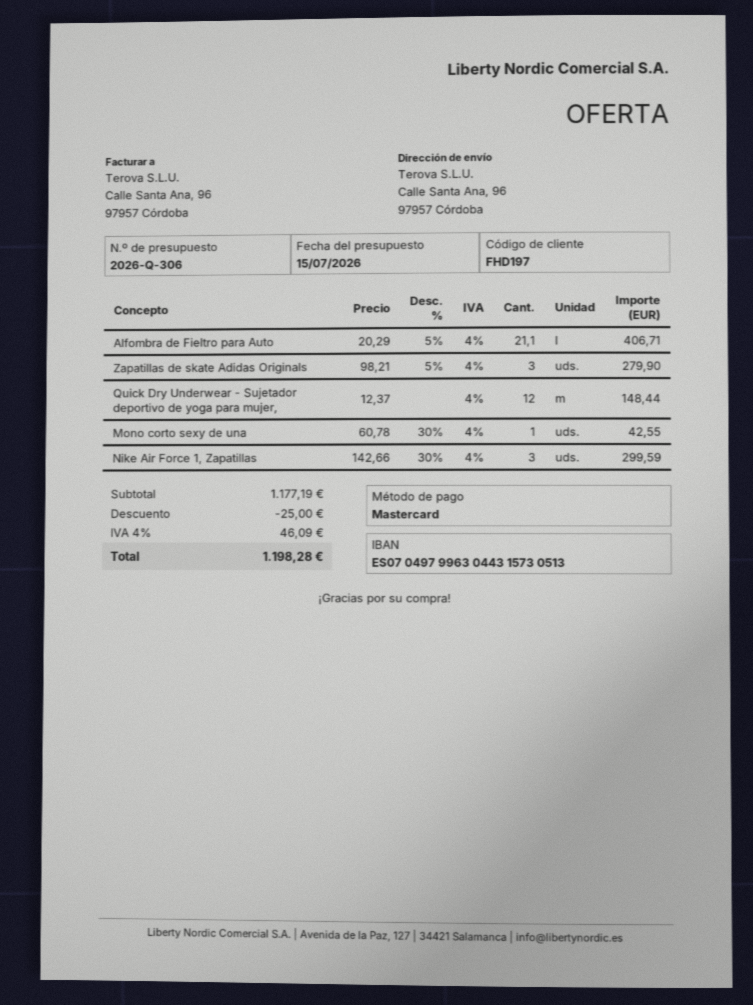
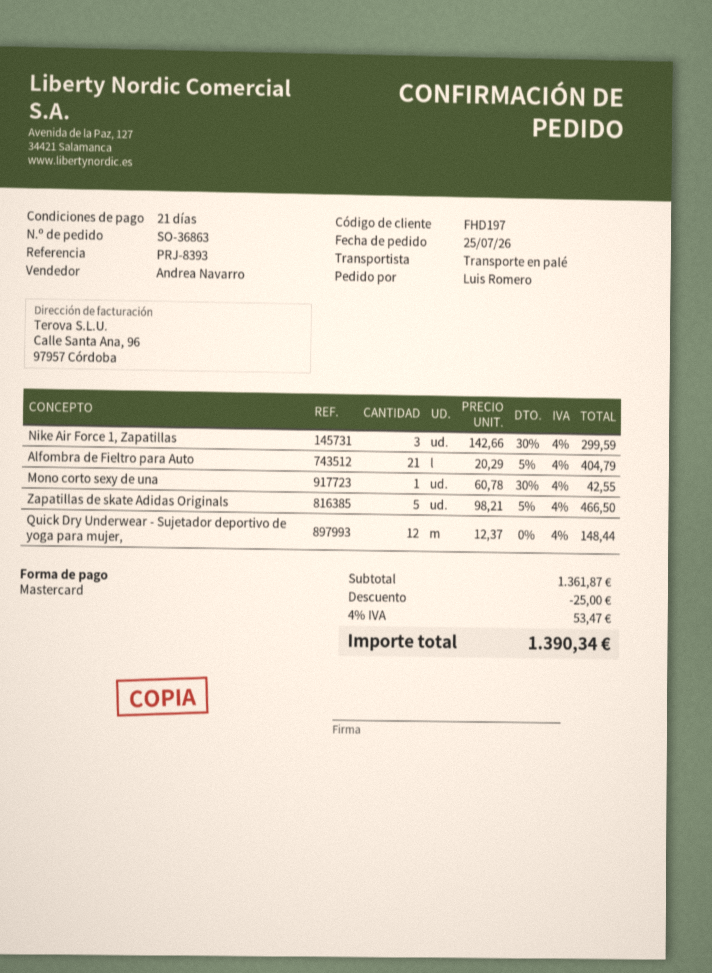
Alfombra de Fieltro para Auto: 21.1 x 20.29 - 5% = 406.71 -> 21 x 20.29 - 5% = 404.79
Zapatillas de skate Adidas Originals: 3 x 98.21 - 5% = 279.90 -> 5 x 98.21 - 5% = 466.50
subtotal: 1177.19 -> 1361.87
tax: 4% = 46.09 -> 4% = 53.47
total: 1198.28 -> 1390.34

